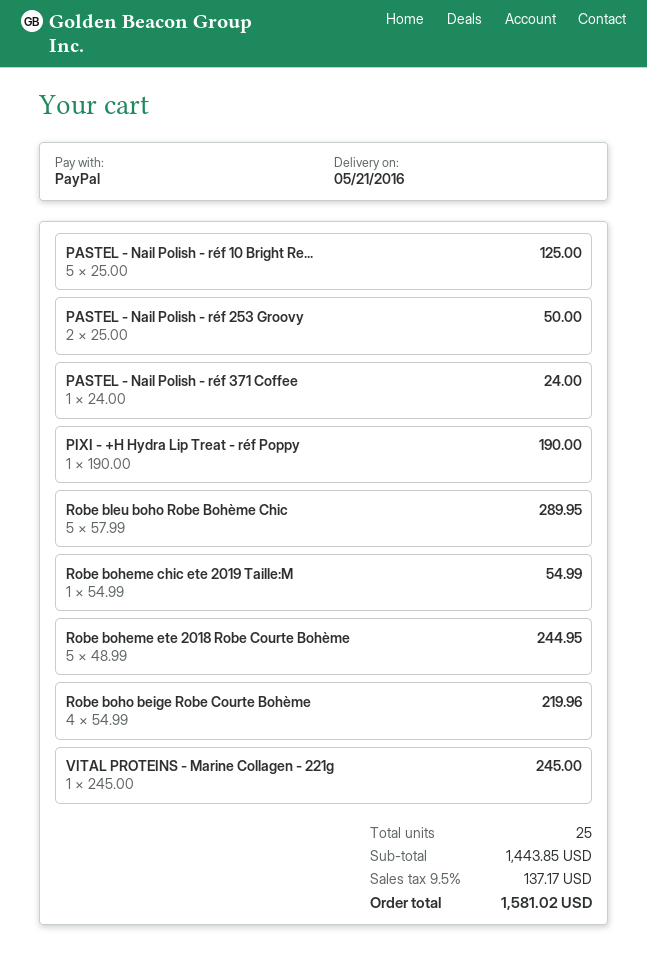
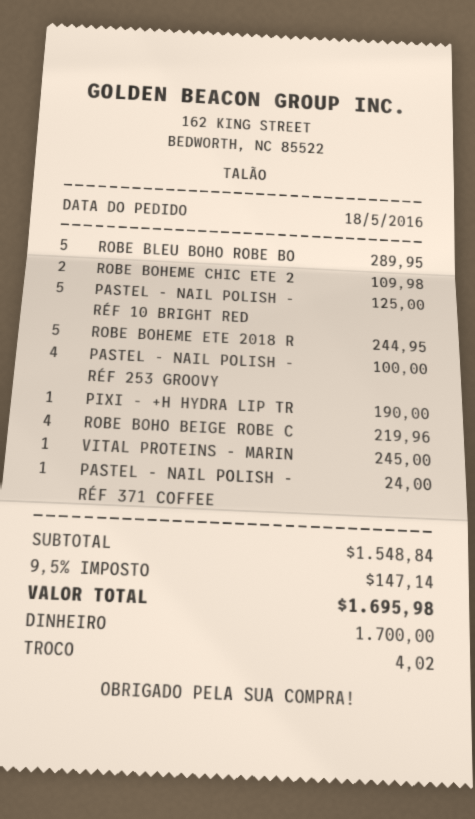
payment method: PayPal -> cash
PASTEL - Nail Polish - réf 253 Groovy: 2 for 50.00 -> 4 for 100.00
Robe boheme chic ete 2019 Taille:M: 1 for 54.99 -> 2 for 109.98
subtotal: 1443.85 -> 1548.84
tax: 9.5% = 137.17 -> 9.5% = 147.14
total: 1581.02 -> 1695.98

